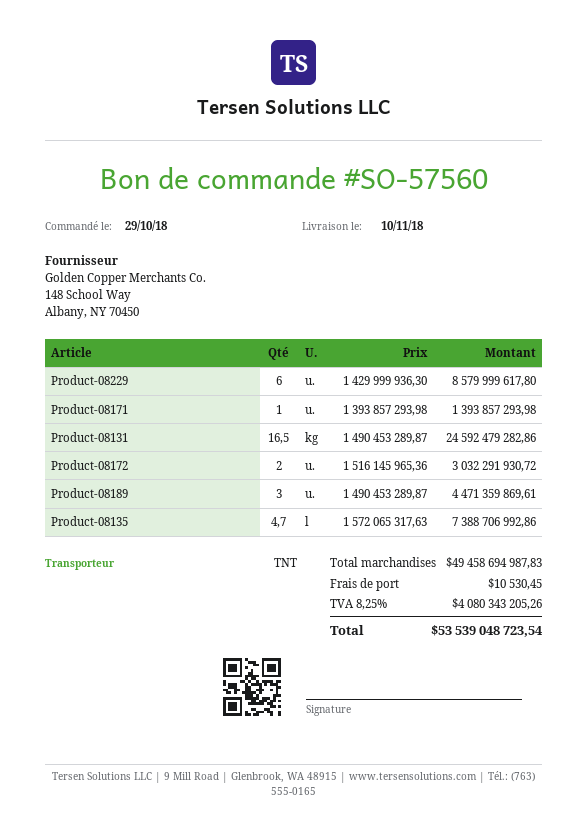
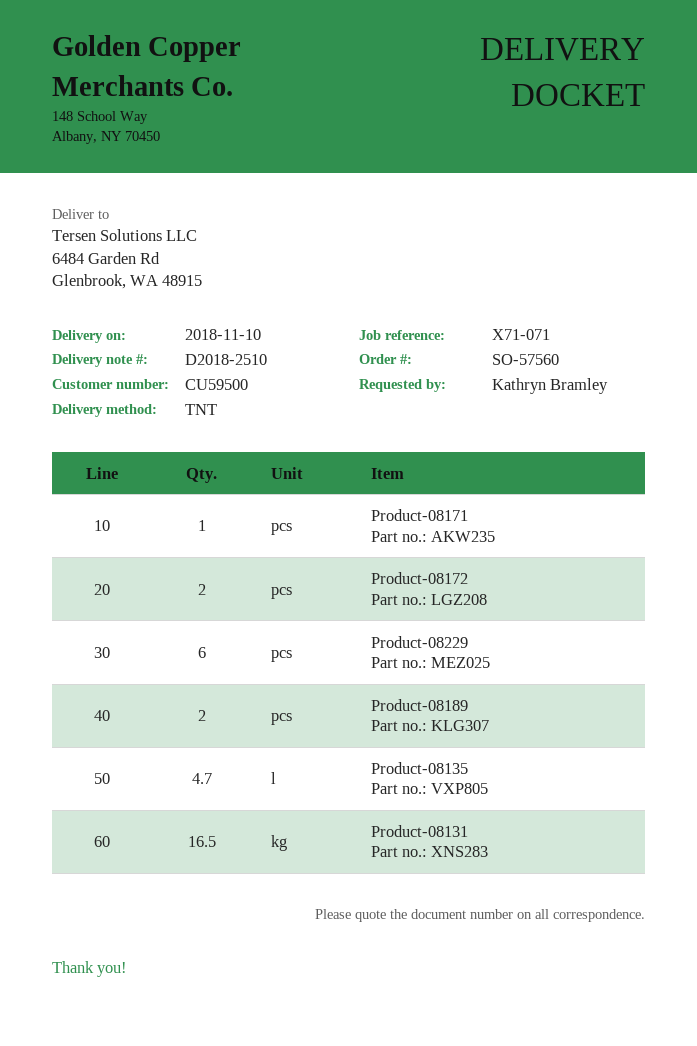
Product-08189: 3 -> 2

